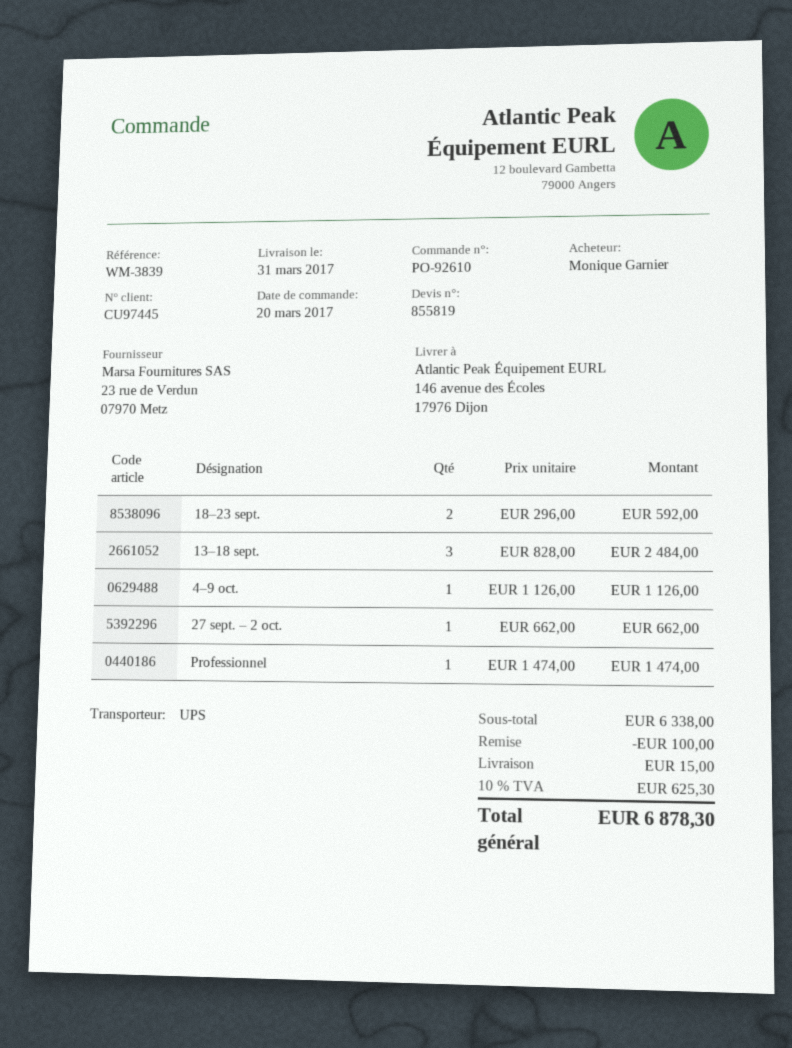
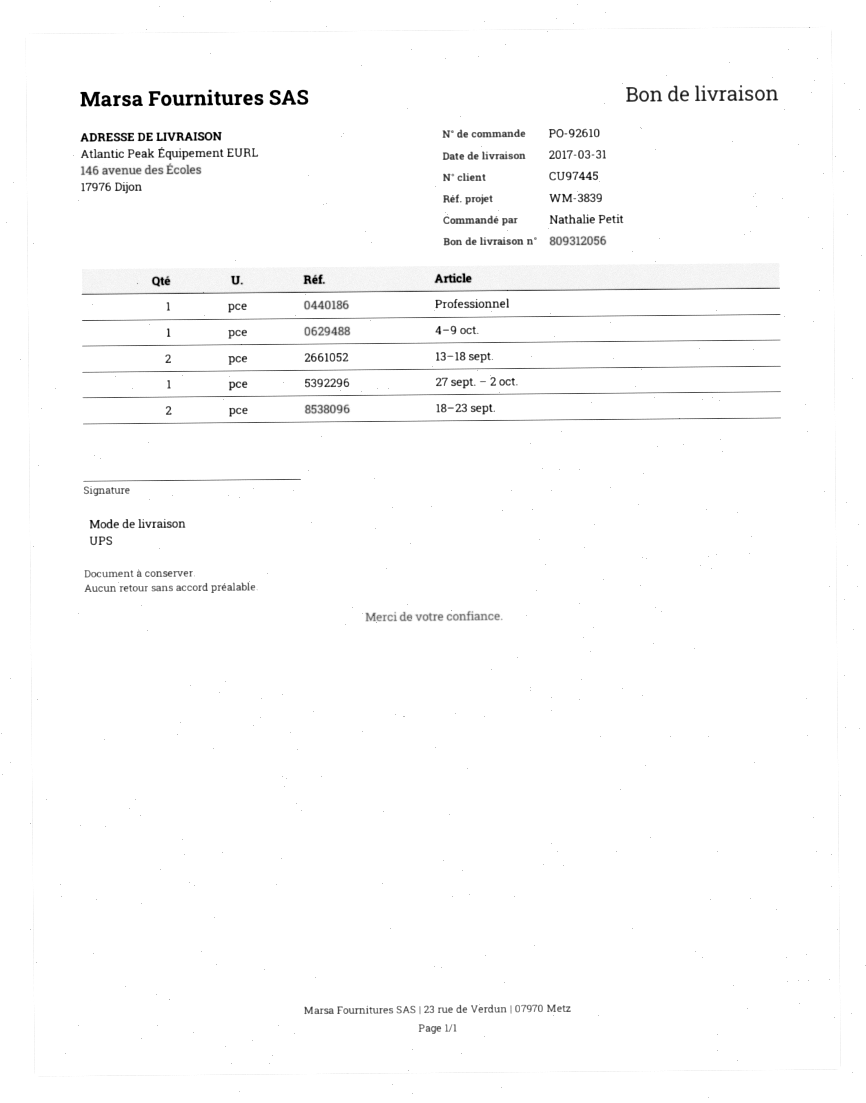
ordered by: Monique Garnier -> Nathalie Petit
13–18 sept.: 3 -> 2

